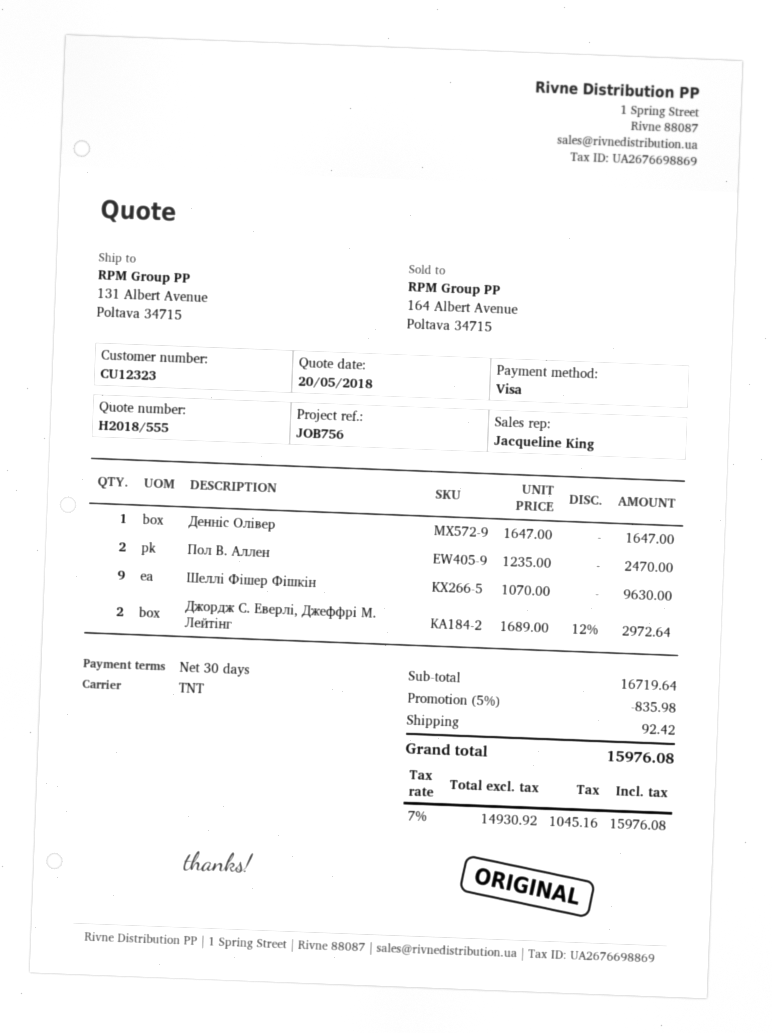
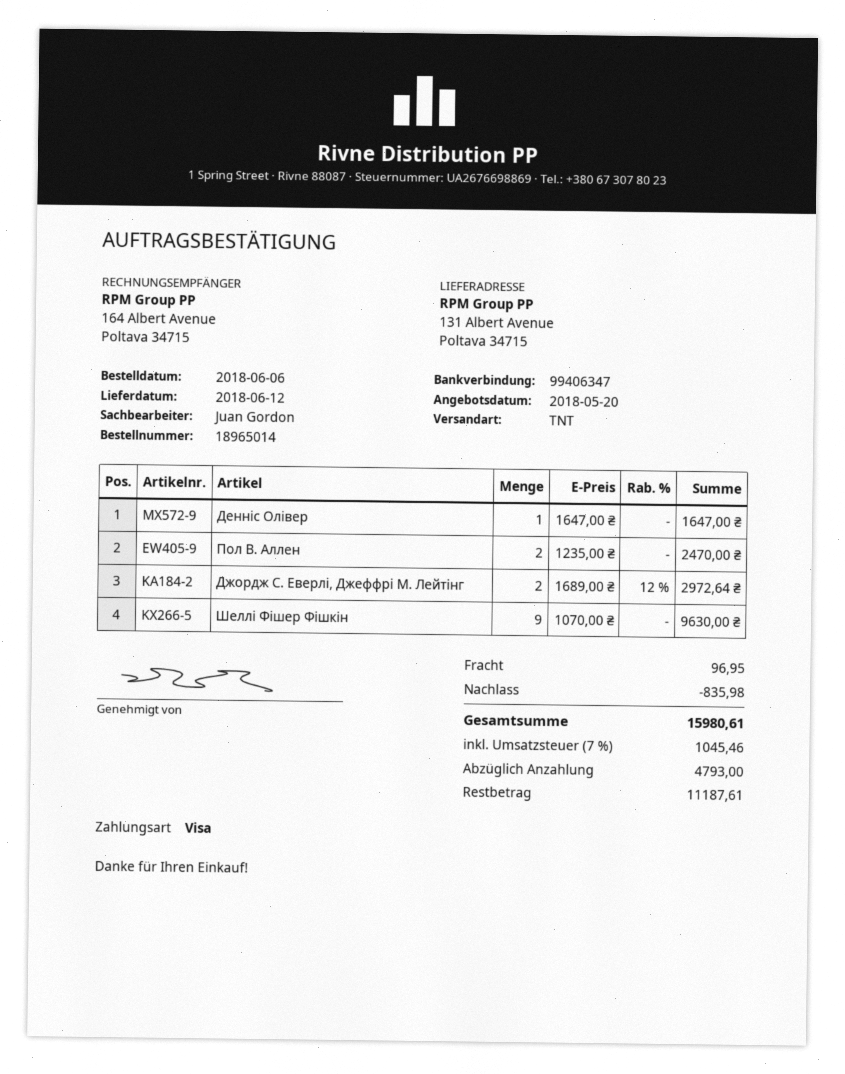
sales rep: Jacqueline King -> Juan Gordon
shipping: 92.42 -> 96.95
tax: 7% = 1045.16 -> 7% = 1045.46
total: 15976.08 -> 15980.61

